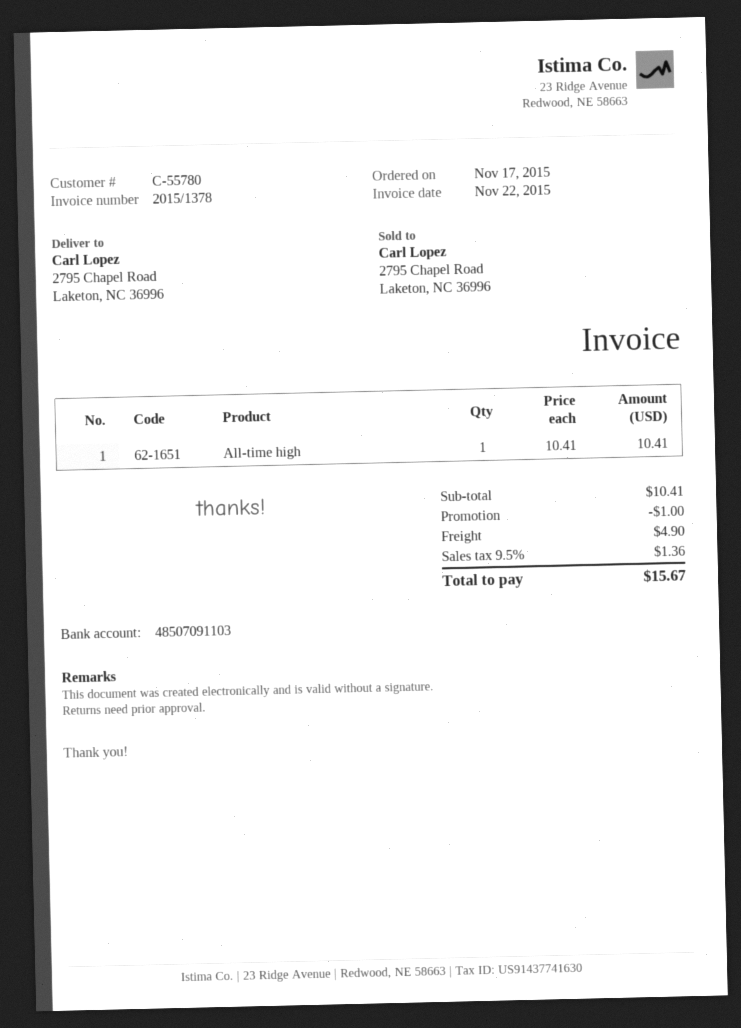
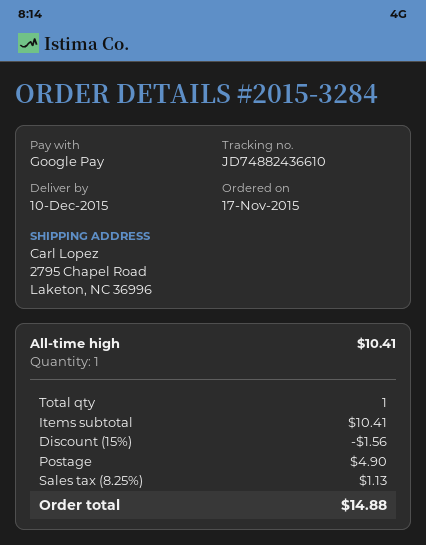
discount: 1.00 -> 1.56
tax: 9.5% = 1.36 -> 8.25% = 1.13
total: 15.67 -> 14.88

